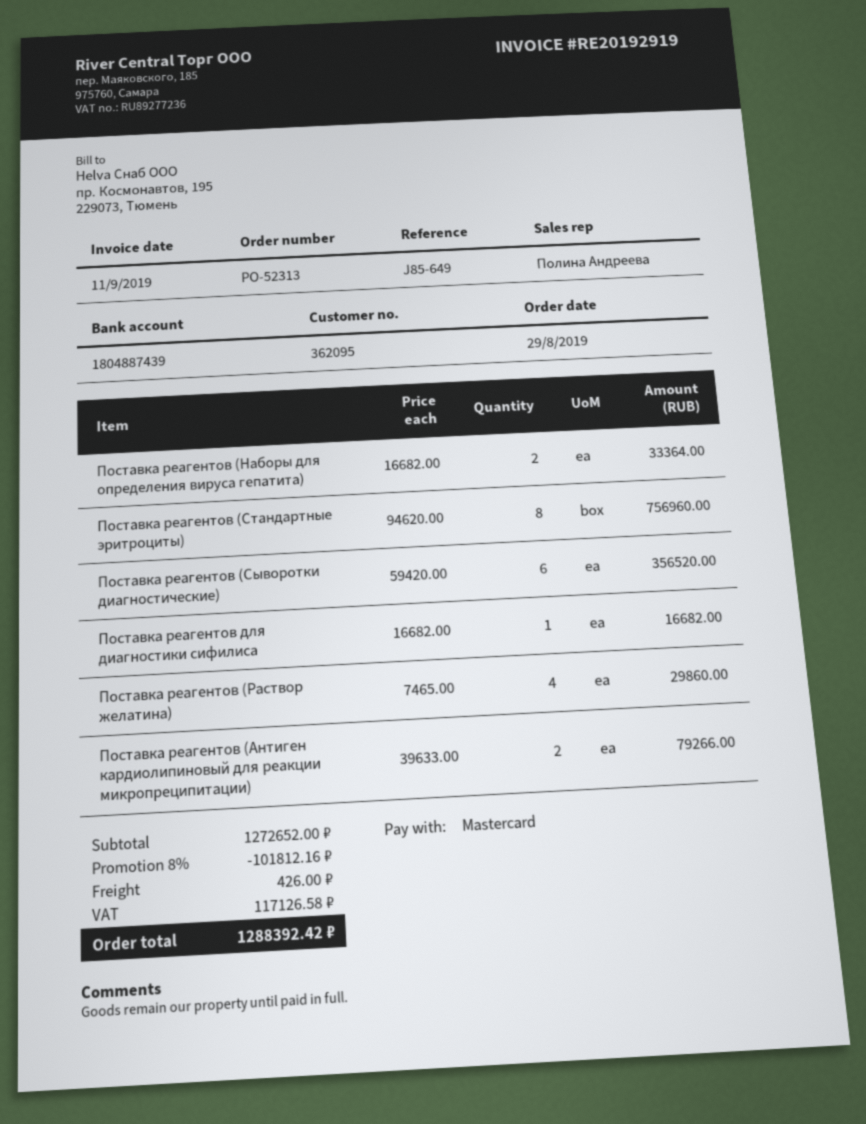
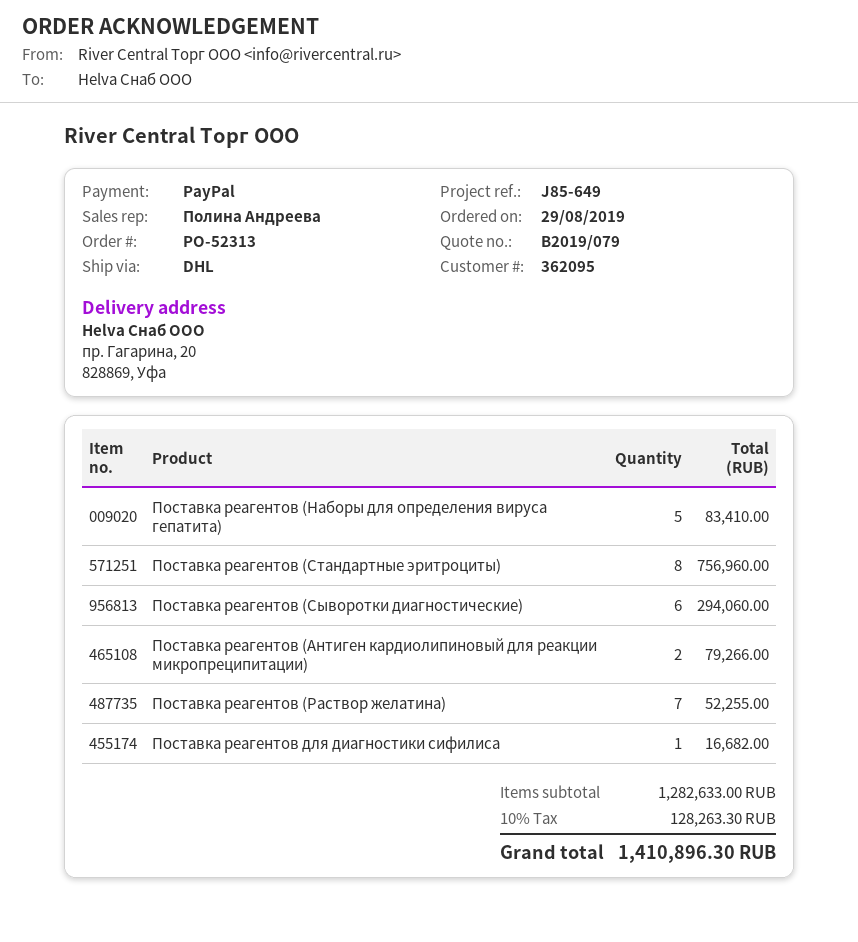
payment method: Mastercard -> PayPal
Поставка реагентов (Наборы для определения вируса гепатита): 2 for 33364.00 -> 5 for 83410.00
Поставка реагентов (Сыворотки диагностические): 6 for 356520.00 -> 6 for 294060.00
Поставка реагентов (Раствор желатина): 4 for 29860.00 -> 7 for 52255.00
subtotal: 1272652.00 -> 1282633.00
discount: 8% = 101812.16 -> none
shipping: 426.00 -> none
tax: 117126.58 -> 128263.30
total: 1288392.42 -> 1410896.30

